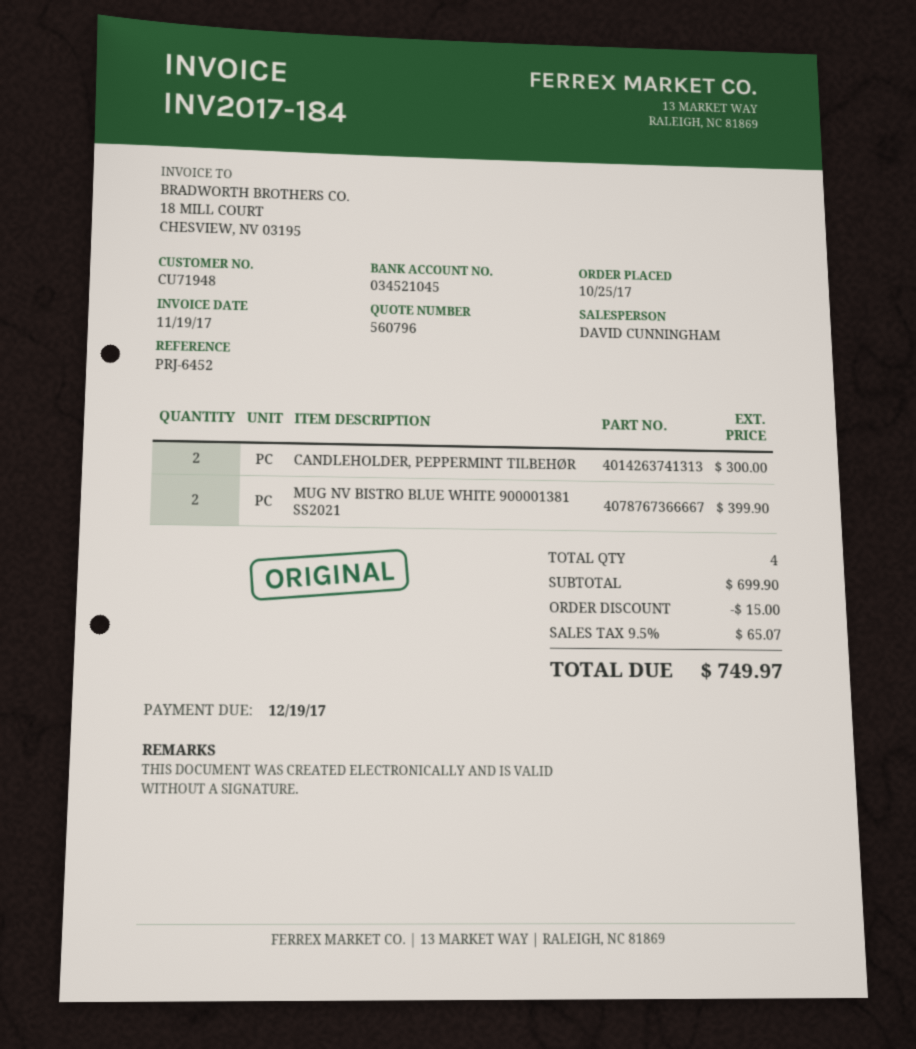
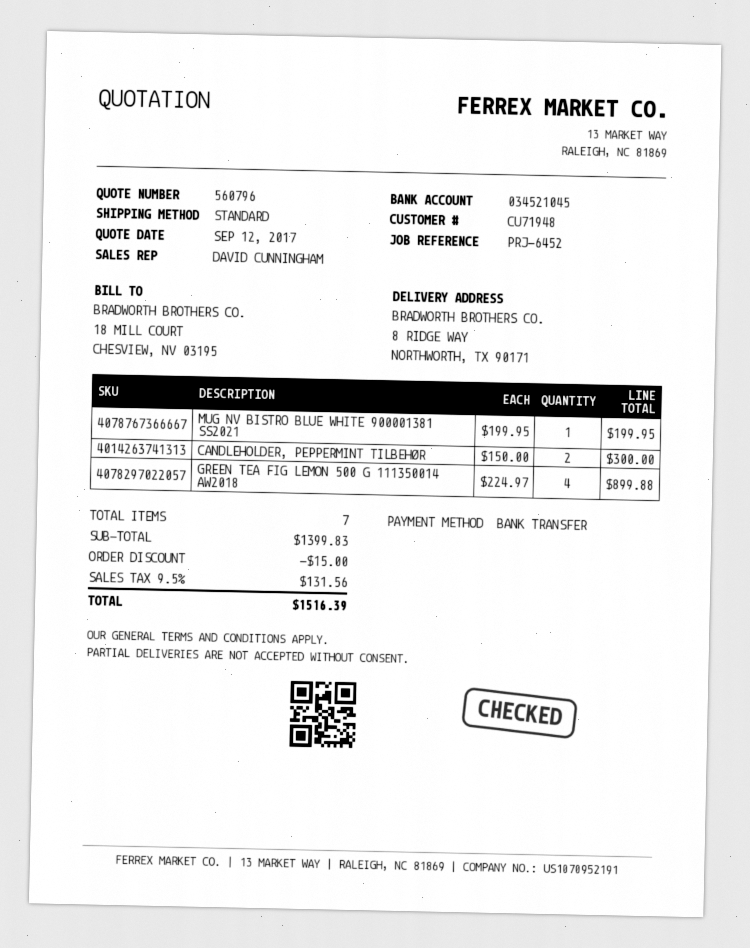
MUG NV BISTRO BLUE WHITE 900001381 SS2021: 2 for 399.90 -> 1 for 199.95
GREEN TEA FIG LEMON 500 G 111350014 AW2018: none -> 4 for 899.88
total quantity: 4 -> 7
subtotal: 699.90 -> 1399.83
tax: 9.5% = 65.07 -> 9.5% = 131.56
total: 749.97 -> 1516.39

